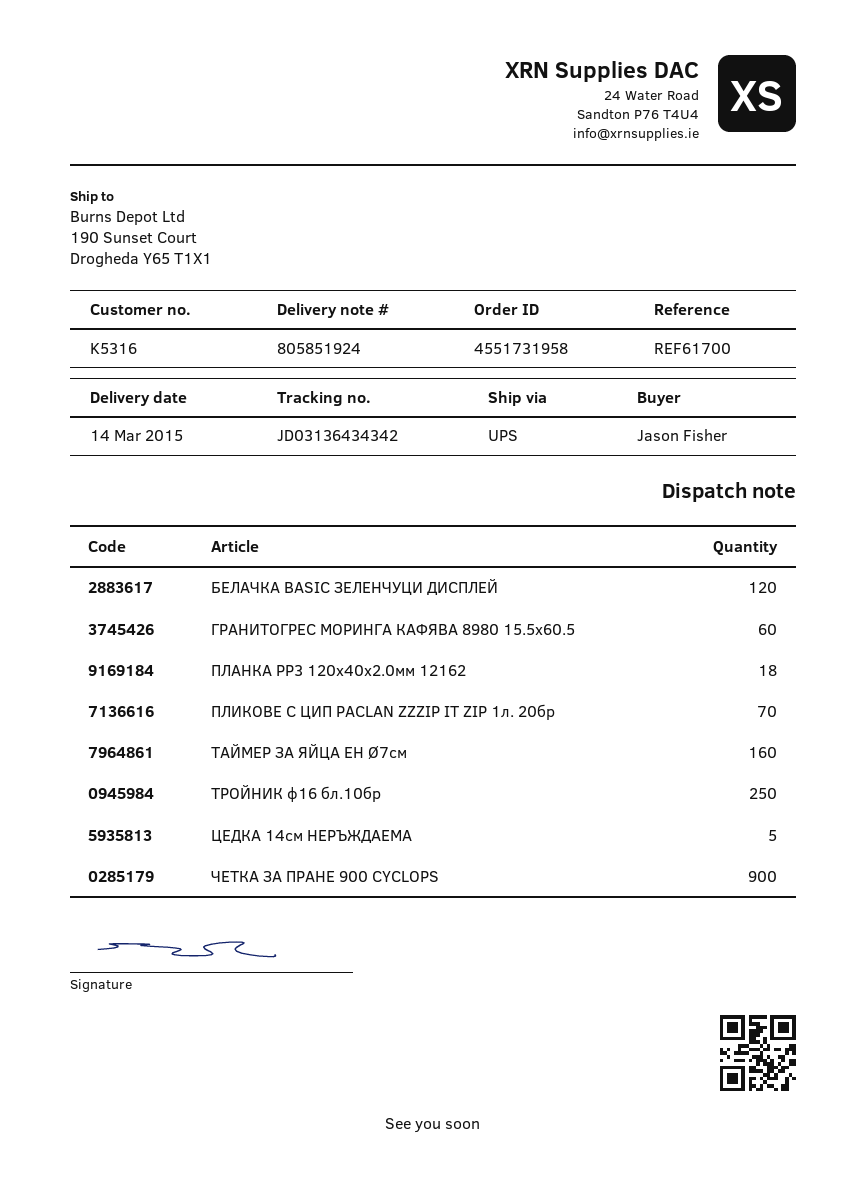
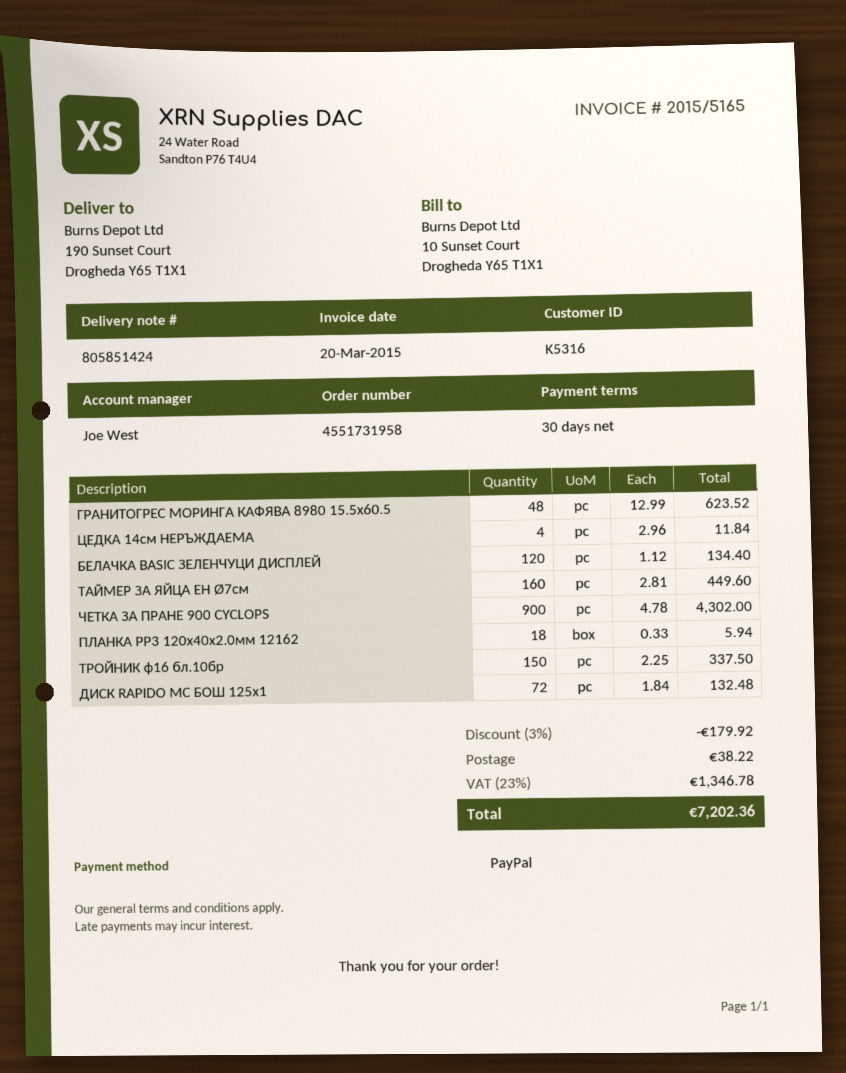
delivery note number: 805851924 -> 805851424
ГРАНИТОГРЕС МОРИНГА КАФЯВА 8980 15.5x60.5: 60 -> 48
ПЛИКОВЕ С ЦИП PACLAN ZZZIP IT ZIP 1л. 20бр: 70 -> none
ТРОЙНИК ф16 бл.10бр: 250 -> 150
ЦЕДКА 14см НЕРЪЖДАЕМА: 5 -> 4
ДИСК RAPIDO MC БОШ 125х1: none -> 72

